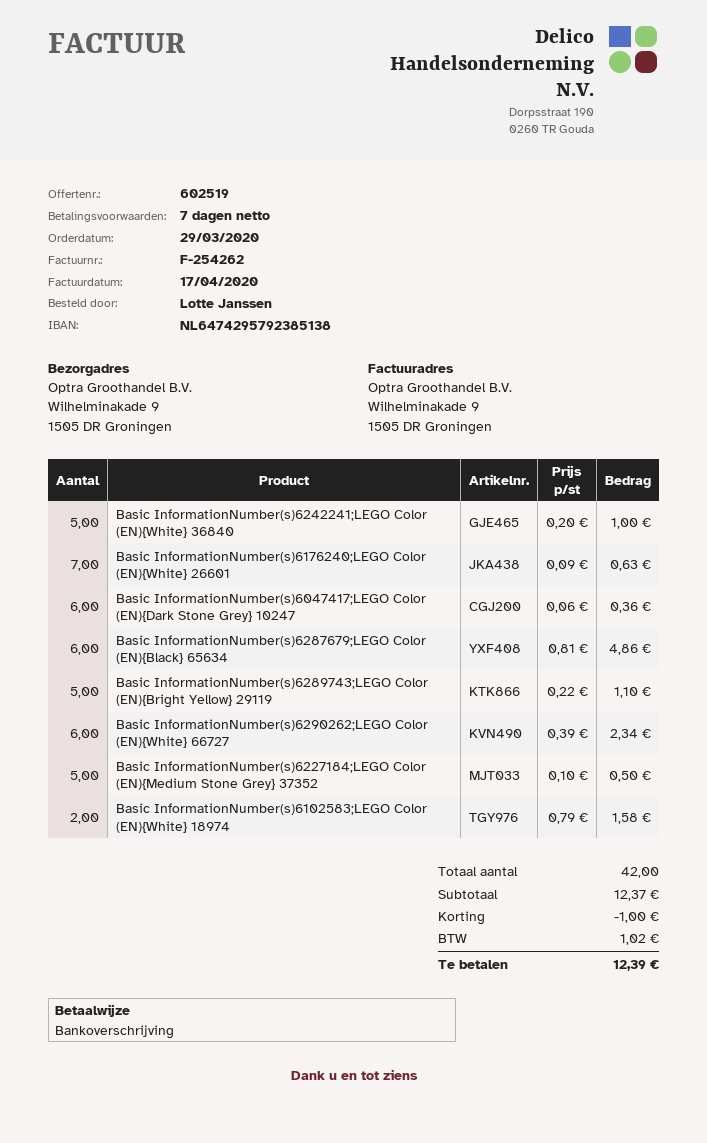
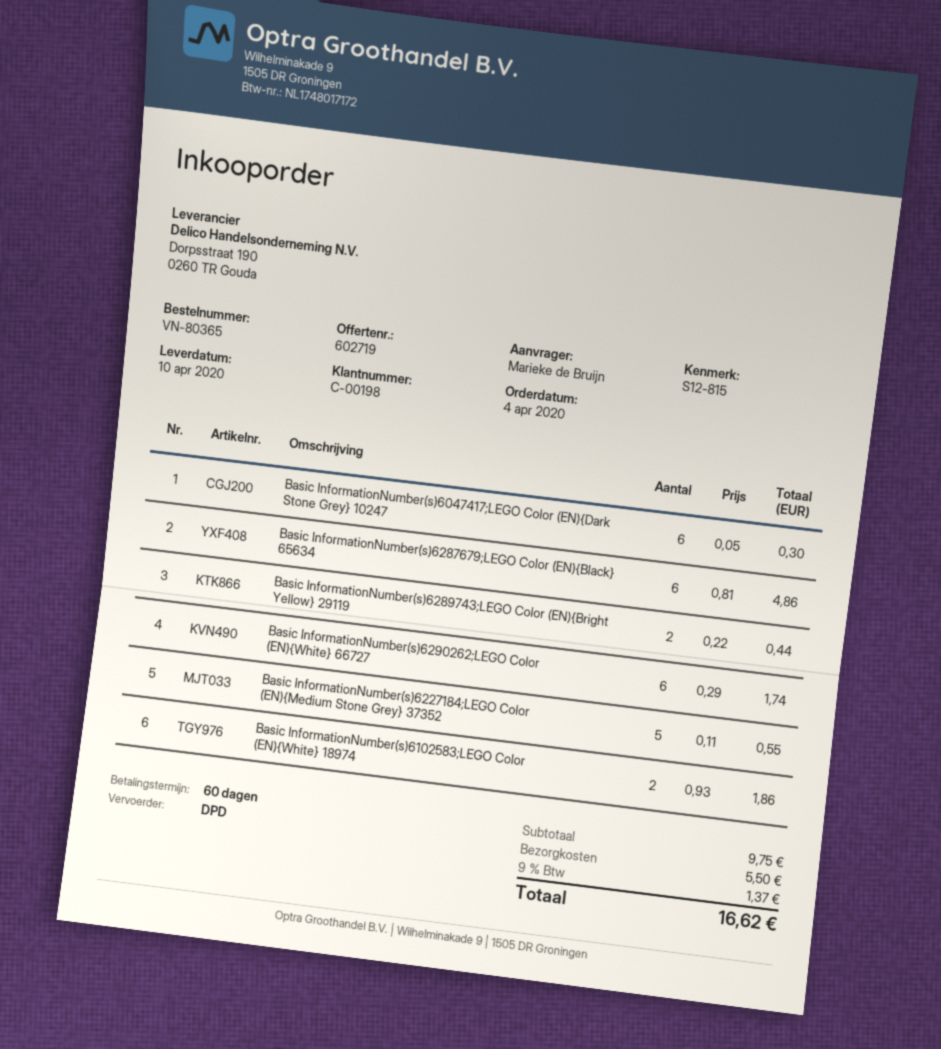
quote number: 602519 -> 602719
order date: 2020-03-29 -> 2020-04-04
payment terms: 7 days -> 60 days
ordered by: Lotte Janssen -> Marieke de Bruijn
Basic InformationNumber(s)6242241;LEGO Color (EN){White} 36840: 5 x 0.20 = 1.00 -> none
Basic InformationNumber(s)6176240;LEGO Color (EN){White} 26601: 7 x 0.09 = 0.63 -> none
Basic InformationNumber(s)6047417;LEGO Color (EN){Dark Stone Grey} 10247: 6 x 0.06 = 0.36 -> 6 x 0.05 = 0.30
Basic InformationNumber(s)6289743;LEGO Color (EN){Bright Yellow} 29119: 5 x 0.22 = 1.10 -> 2 x 0.22 = 0.44
Basic InformationNumber(s)6290262;LEGO Color (EN){White} 66727: 6 x 0.39 = 2.34 -> 6 x 0.29 = 1.74
Basic InformationNumber(s)6227184;LEGO Color (EN){Medium Stone Grey} 37352: 5 x 0.10 = 0.50 -> 5 x 0.11 = 0.55
Basic InformationNumber(s)6102583;LEGO Color (EN){White} 18974: 2 x 0.79 = 1.58 -> 2 x 0.93 = 1.86
subtotal: 12.37 -> 9.75
discount: 1.00 -> none
shipping: none -> 5.50
tax: 1.02 -> 1.37
total: 12.39 -> 16.62

